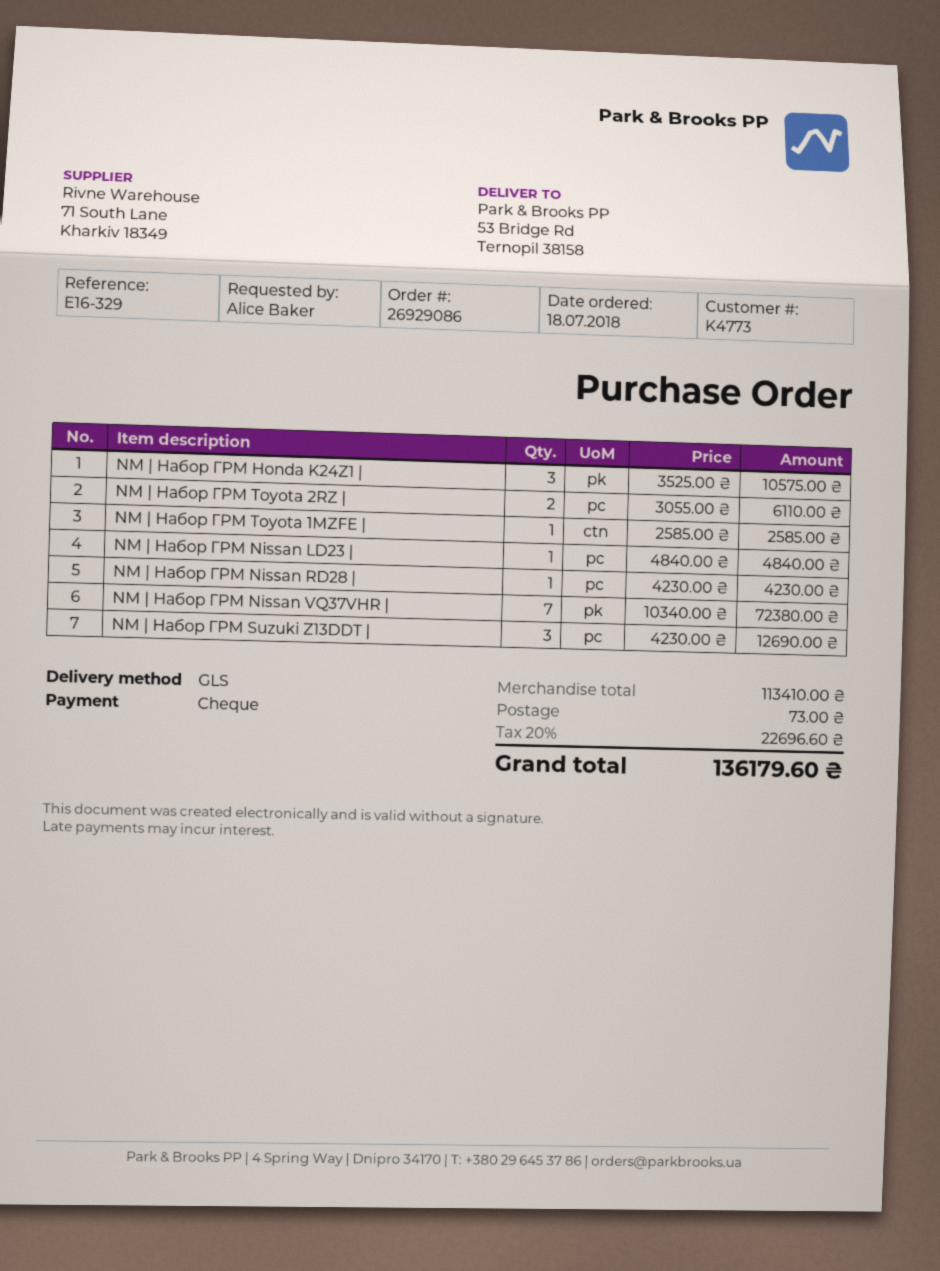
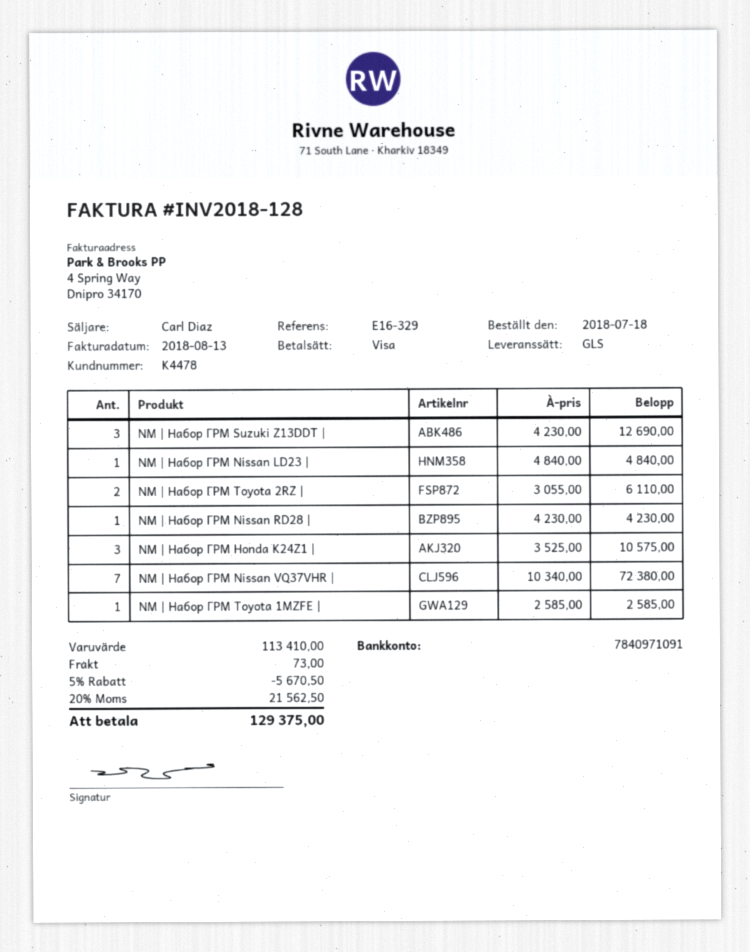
customer number: K4773 -> K4478
payment method: cheque -> Visa
discount: none -> 5% = 5670.50
tax: 20% = 22696.60 -> 20% = 21562.50
total: 136179.60 -> 129375.00

